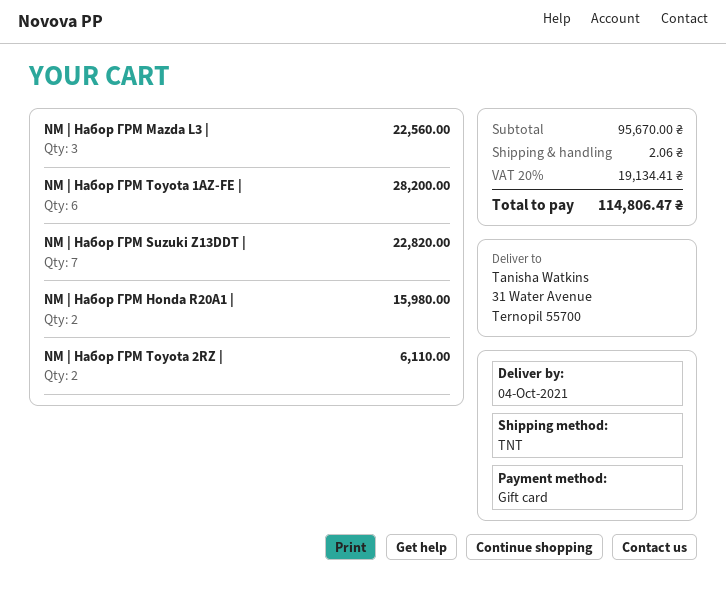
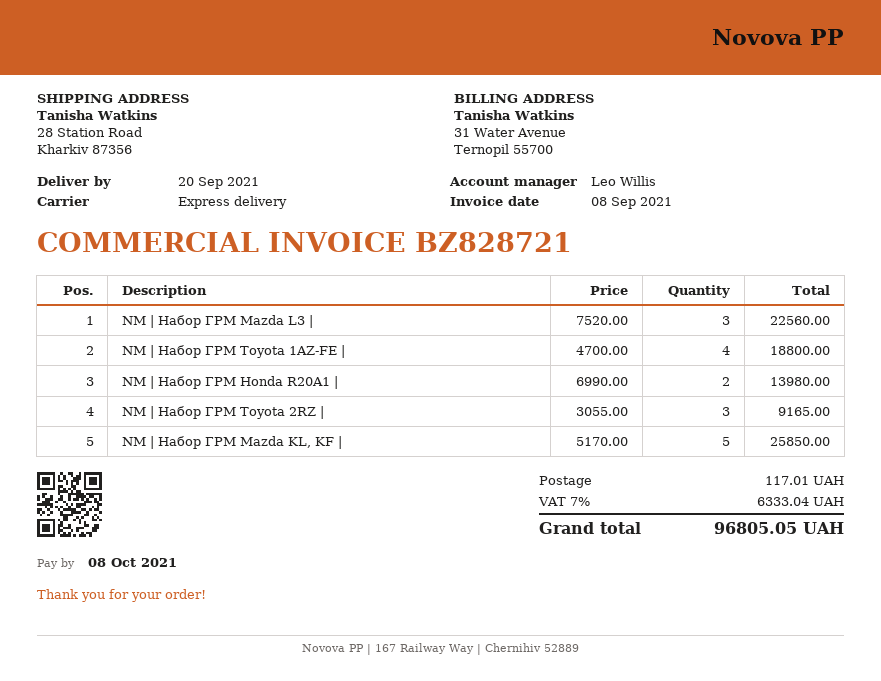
delivery date: 2021-10-04 -> 2021-09-20
shipping method: TNT -> express
ship to: 31 Water Avenue, Ternopil 55700 -> 28 Station Road, Kharkiv 87356
NM | Набор ГРМ Toyota 1AZ-FE |: 6 for 28200.00 -> 4 for 18800.00
NM | Набор ГРМ Suzuki Z13DDT |: 7 for 22820.00 -> none
NM | Набор ГРМ Honda R20A1 |: 2 for 15980.00 -> 2 for 13980.00
NM | Набор ГРМ Toyota 2RZ |: 2 for 6110.00 -> 3 for 9165.00
NM | Набор ГРМ Mazda KL, KF |: none -> 5 for 25850.00
shipping: 2.06 -> 117.01
tax: 20% = 19134.41 -> 7% = 6333.04
total: 114806.47 -> 96805.05

